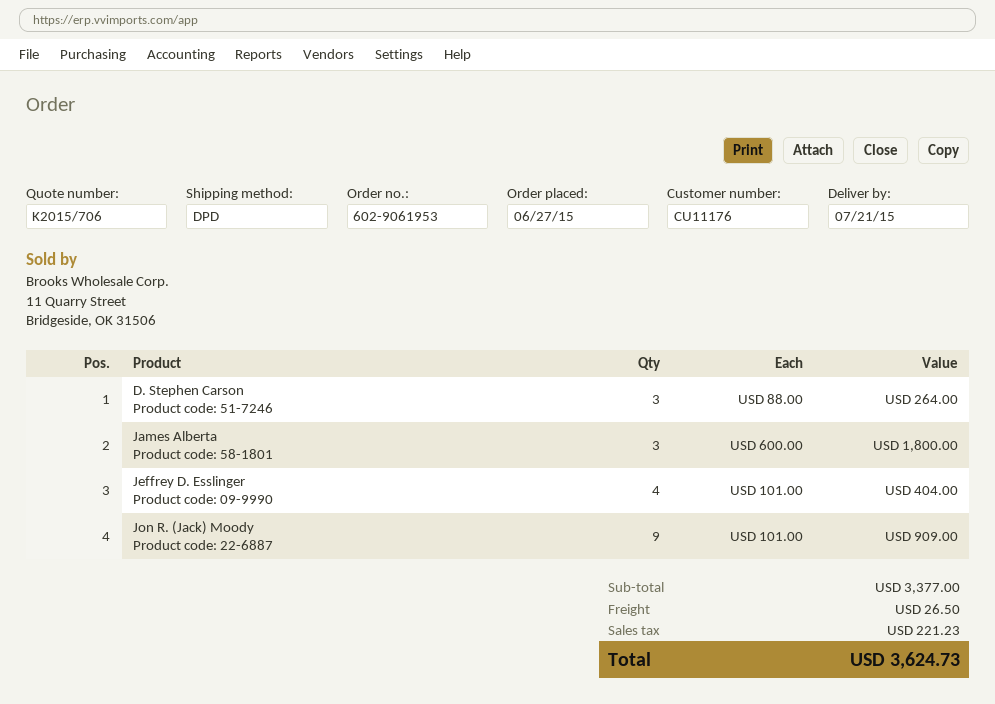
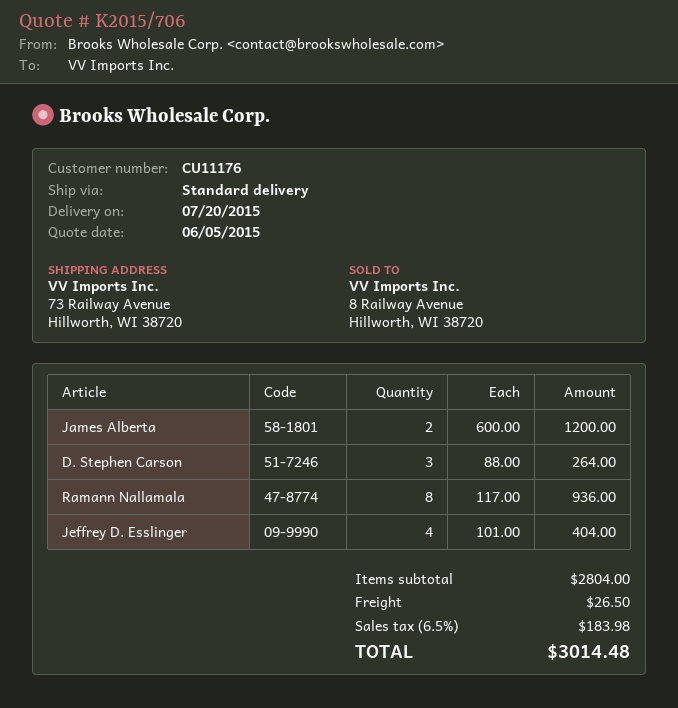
delivery date: 2015-07-21 -> 2015-07-20
shipping method: DPD -> standard
James Alberta: 3 x 600.00 = 1800.00 -> 2 x 600.00 = 1200.00
Jon R. (Jack) Moody: 9 x 101.00 = 909.00 -> none
Ramann Nallamala: none -> 8 x 117.00 = 936.00
subtotal: 3377.00 -> 2804.00
tax: 221.23 -> 183.98
total: 3624.73 -> 3014.48

